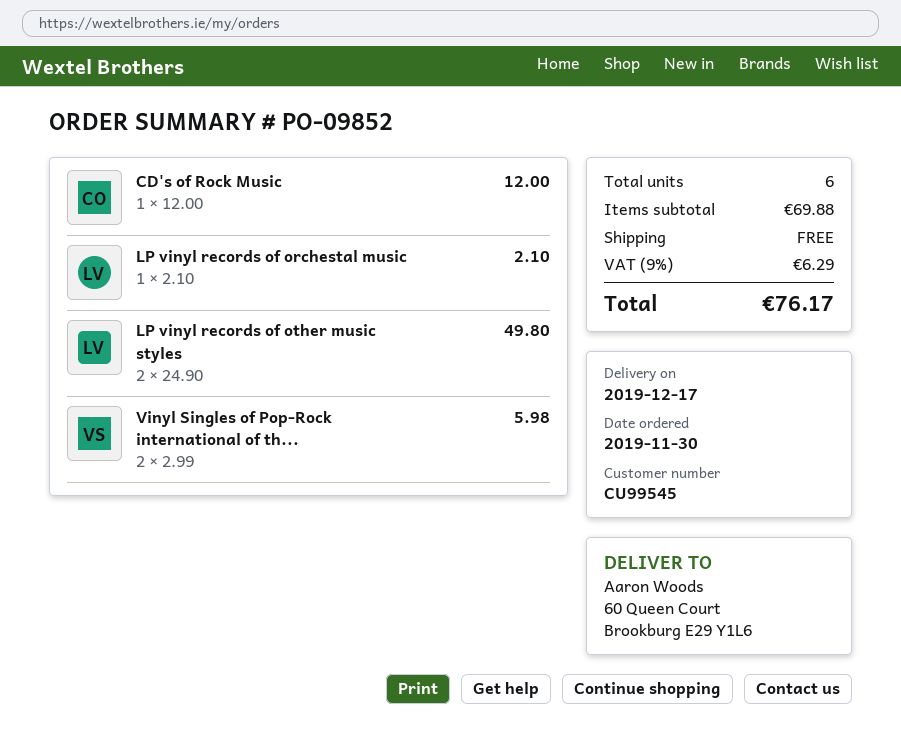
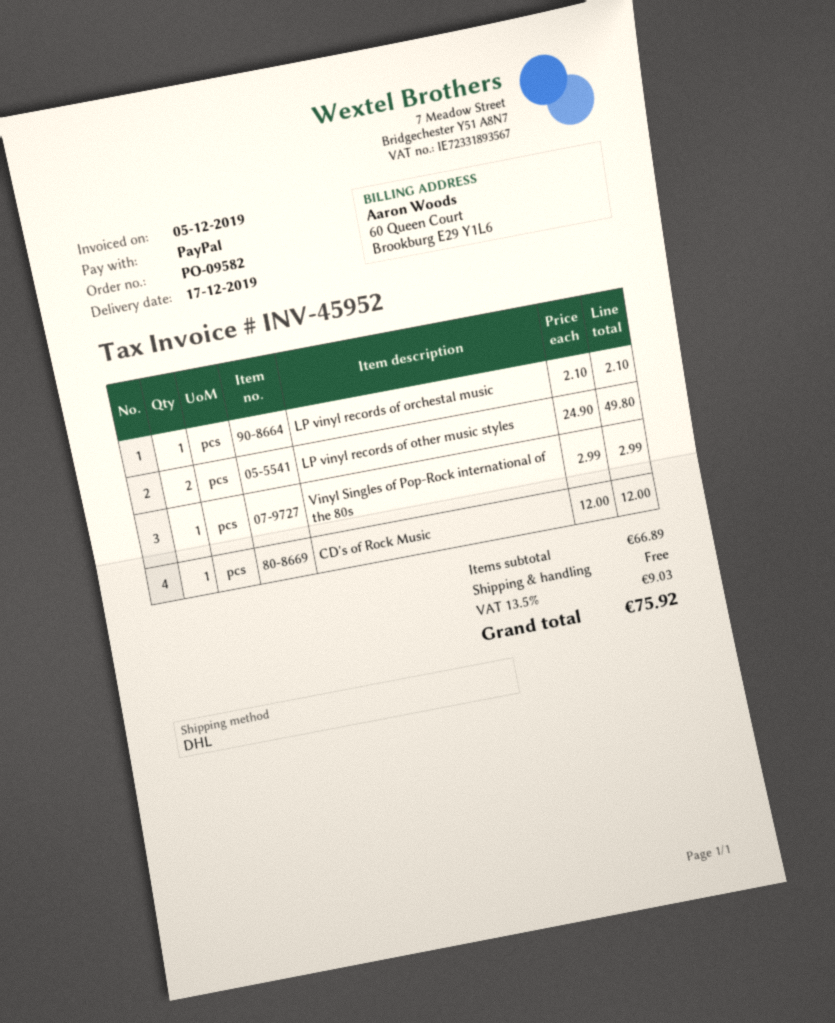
order number: PO-09852 -> PO-09582
Vinyl Singles of Pop-Rock international of th...: 2 x 2.99 = 5.98 -> 1 x 2.99 = 2.99
subtotal: 69.88 -> 66.89
tax: 9% = 6.29 -> 13.5% = 9.03
total: 76.17 -> 75.92

